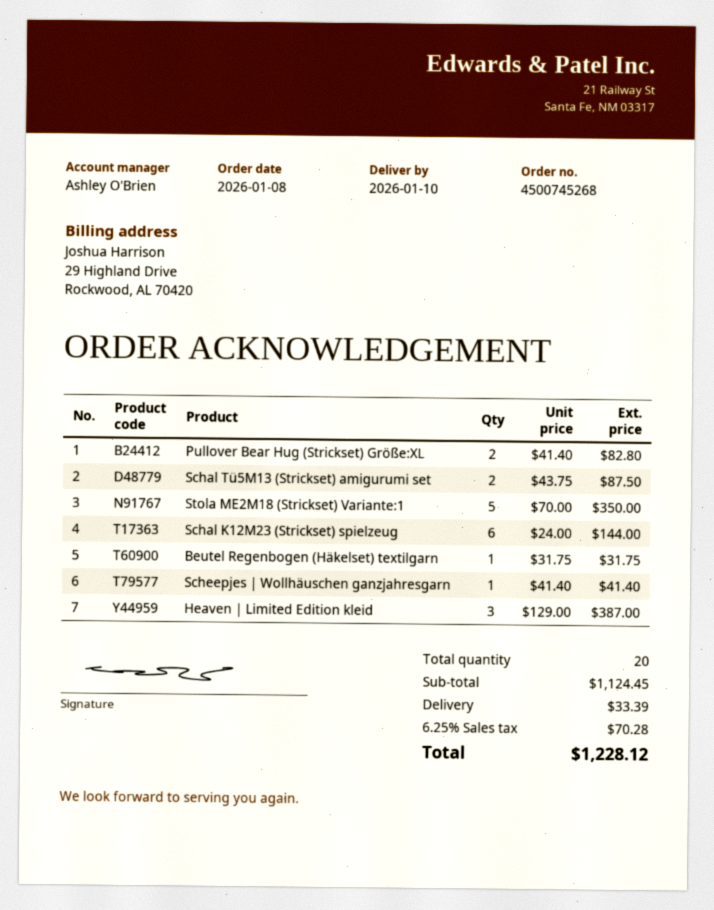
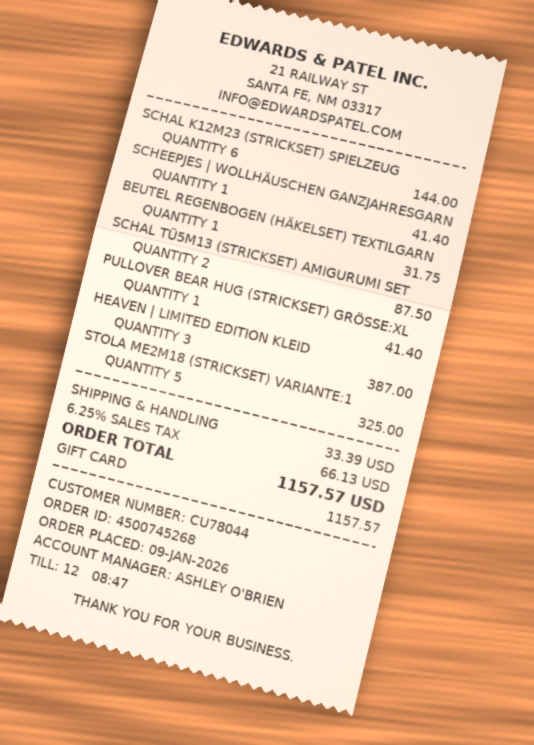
order date: 2026-01-08 -> 2026-01-09
Pullover Bear Hug (Strickset) Größe:XL: 2 for 82.80 -> 1 for 41.40
Stola ME2M18 (Strickset) Variante:1: 5 for 350.00 -> 5 for 325.00
tax: 6.25% = 70.28 -> 6.25% = 66.13
total: 1228.12 -> 1157.57

